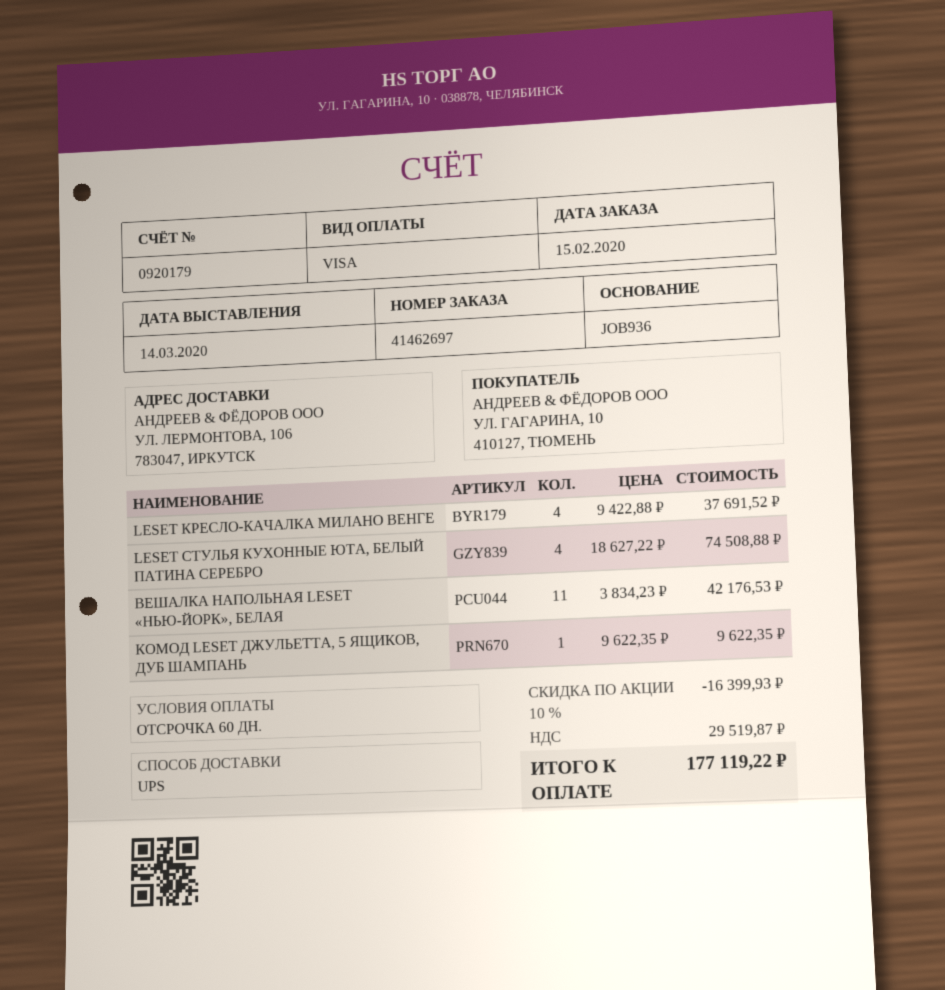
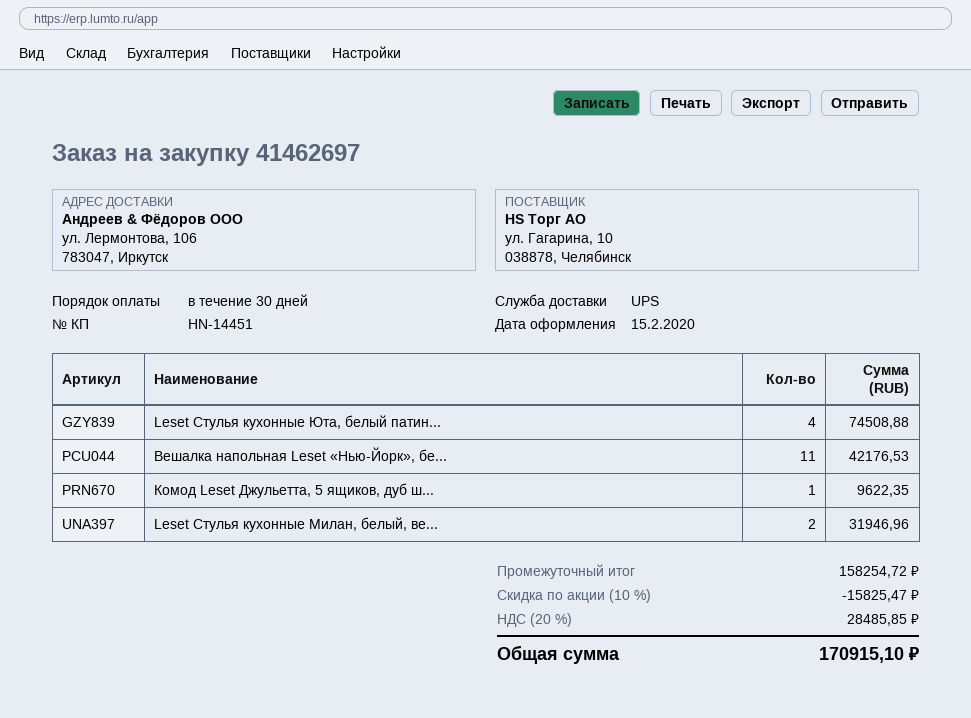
payment terms: 60 days -> 30 days
LESET КРЕСЛО-КАЧАЛКА МИЛАНО ВЕНГЕ: 4 for 37691.52 -> none
Leset Стулья кухонные Милан, белый, ве...: none -> 2 for 31946.96
discount: 10% = 16399.93 -> 10% = 15825.47
tax: 29519.87 -> 28485.85
total: 177119.22 -> 170915.10

